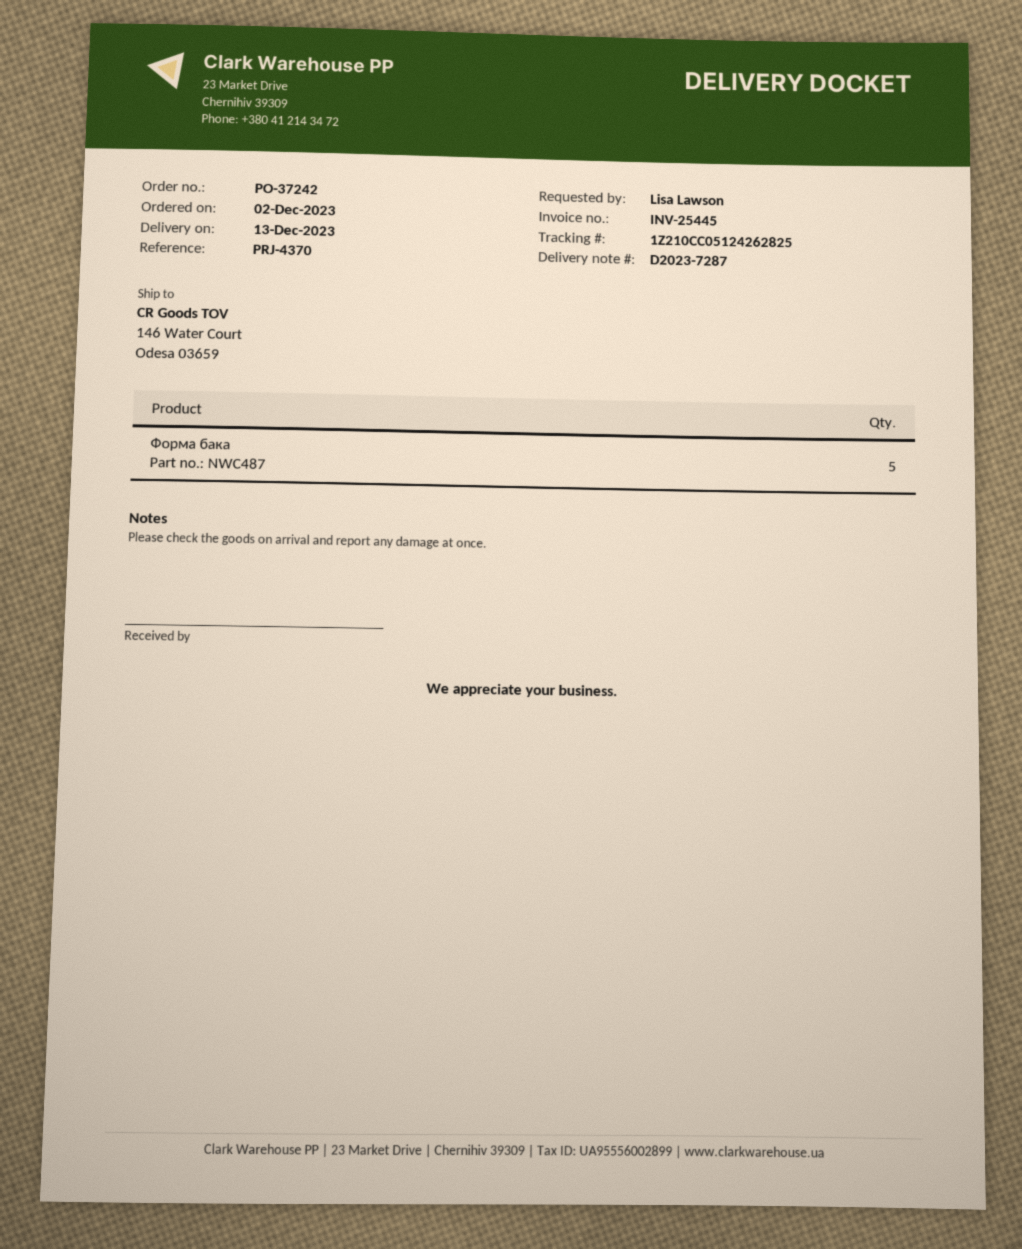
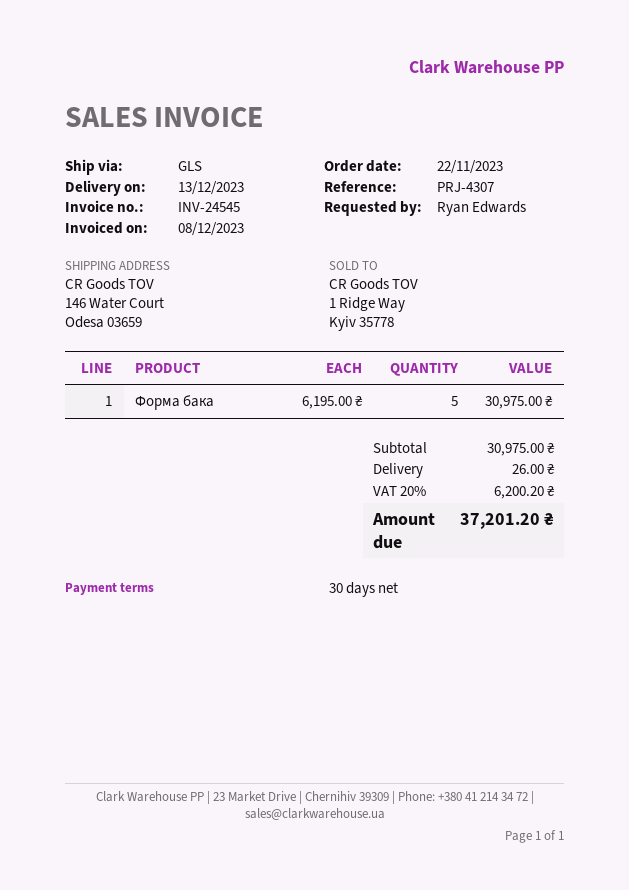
order date: 2023-12-02 -> 2023-11-22
invoice number: INV-25445 -> INV-24545
reference: PRJ-4370 -> PRJ-4307
ordered by: Lisa Lawson -> Ryan Edwards

